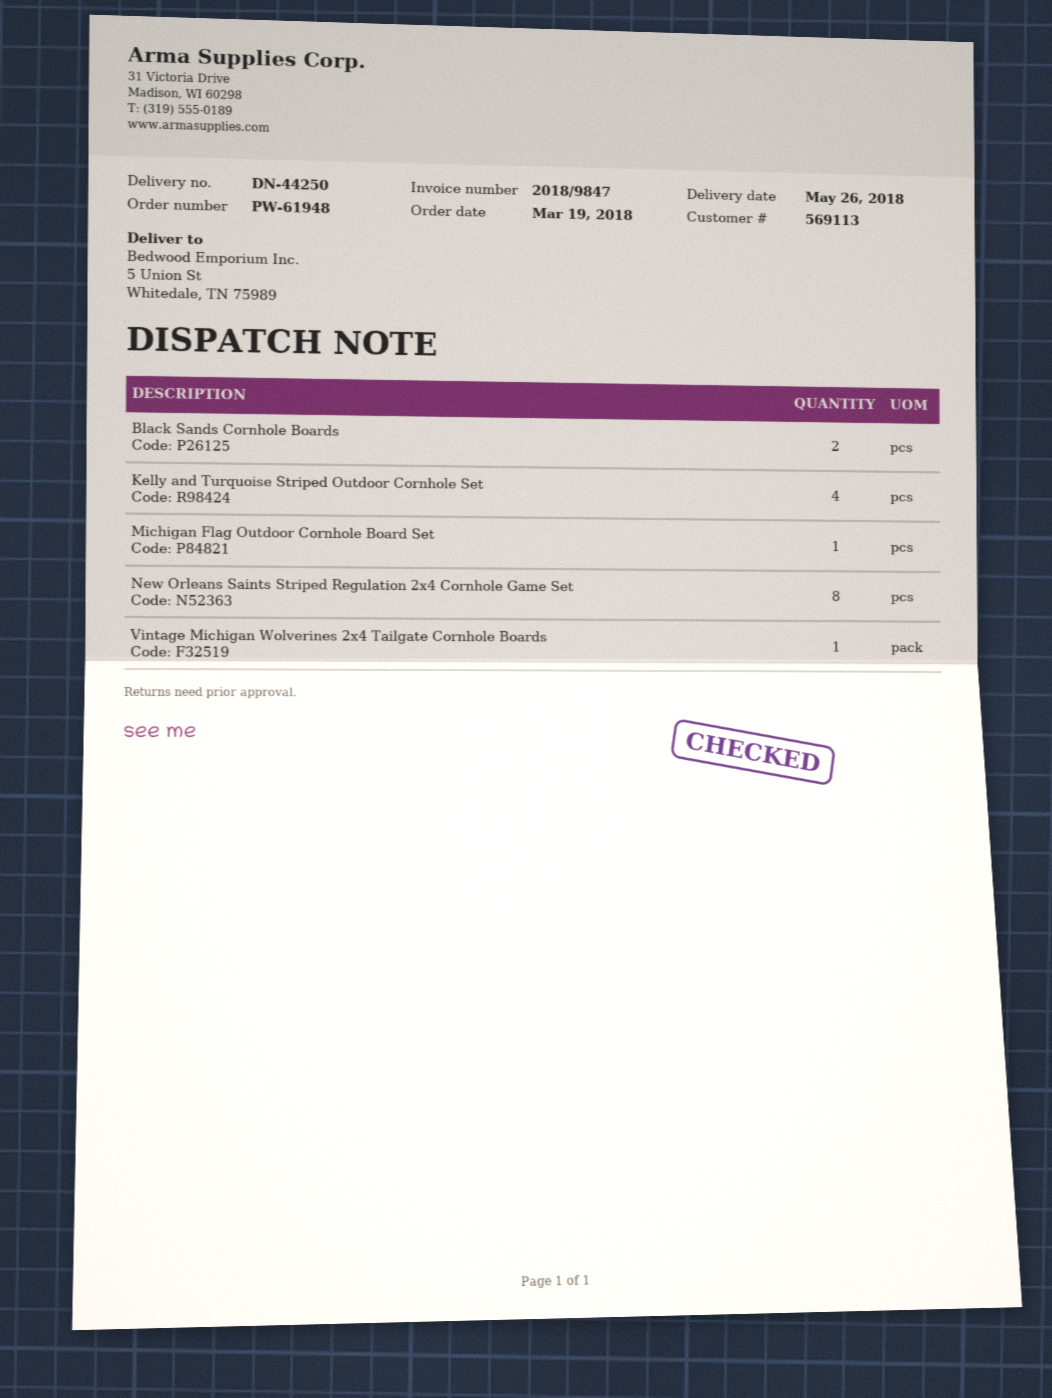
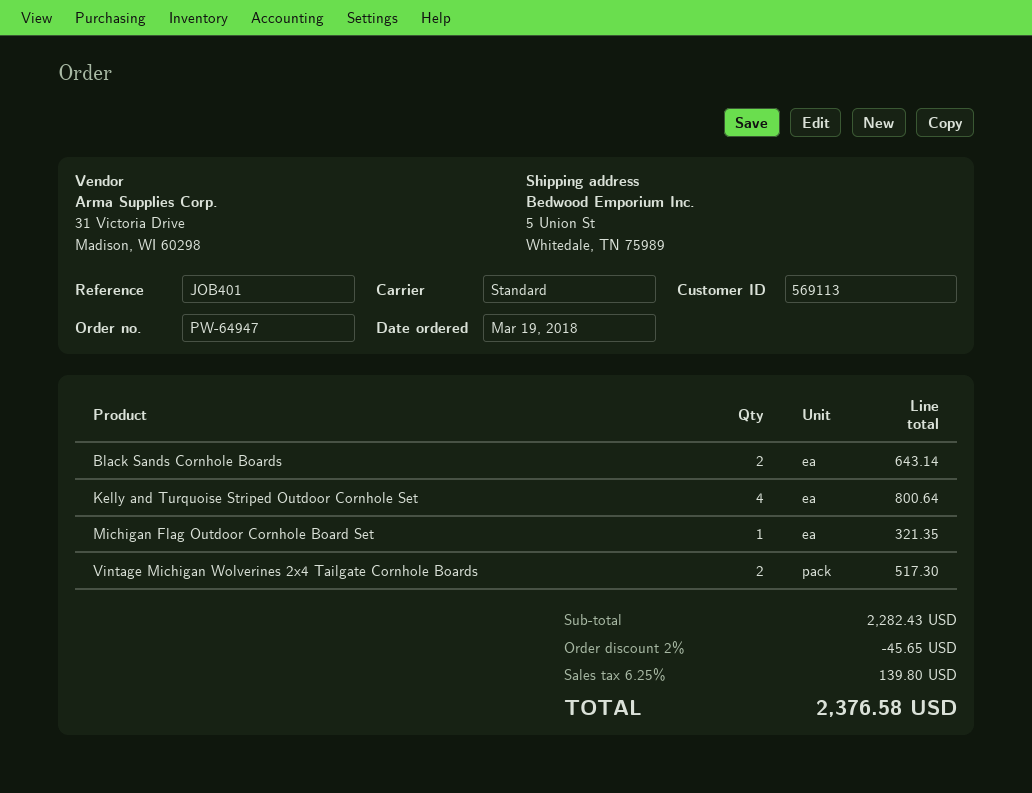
order number: PW-61948 -> PW-64947
New Orleans Saints Striped Regulation 2x4 Cornhole Game Set: 8 -> none
Vintage Michigan Wolverines 2x4 Tailgate Cornhole Boards: 1 -> 2

